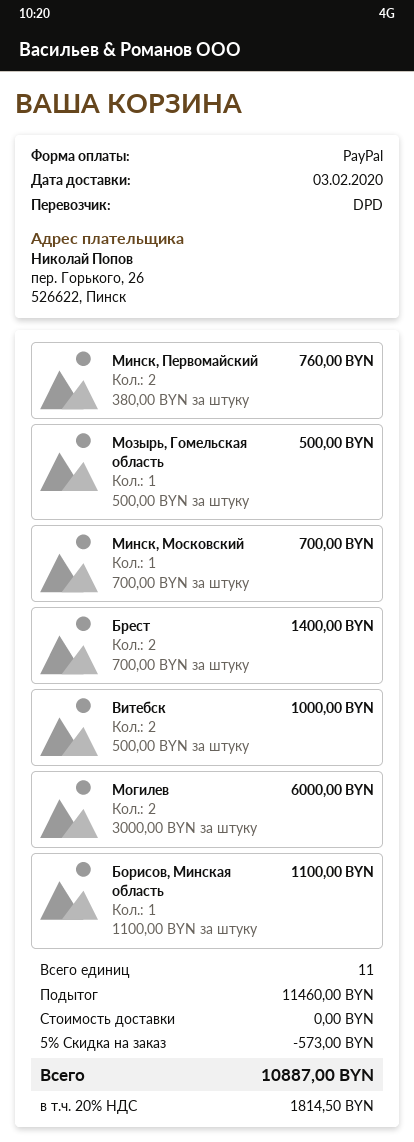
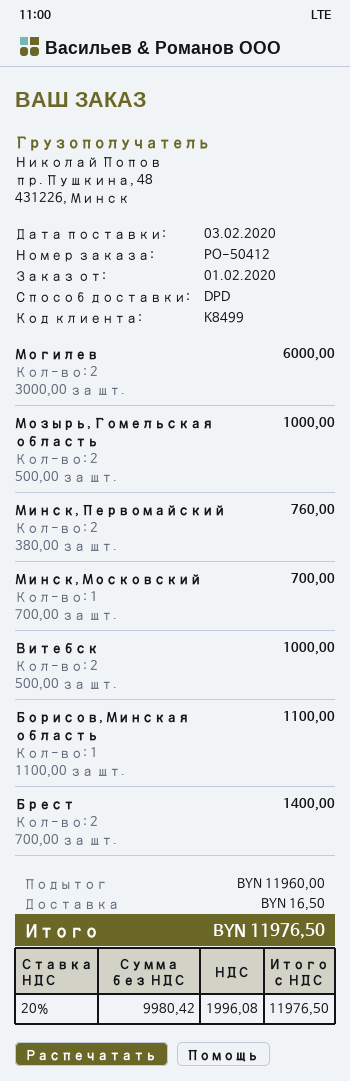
Мозырь, Гомельская область: 1 x 500.00 = 500.00 -> 2 x 500.00 = 1000.00
subtotal: 11460.00 -> 11960.00
discount: 5% = 573.00 -> none
shipping: 0.00 -> 16.50
tax: 20% = 1814.50 -> 20% = 1996.08
total: 10887.00 -> 11976.50

